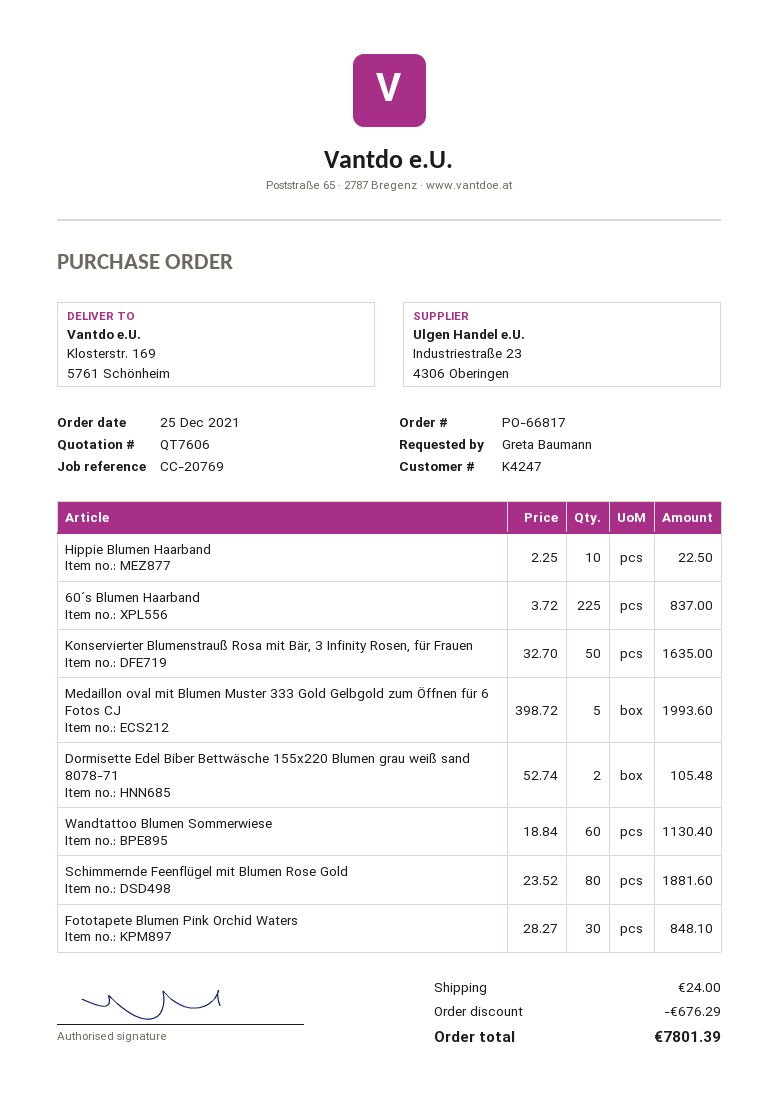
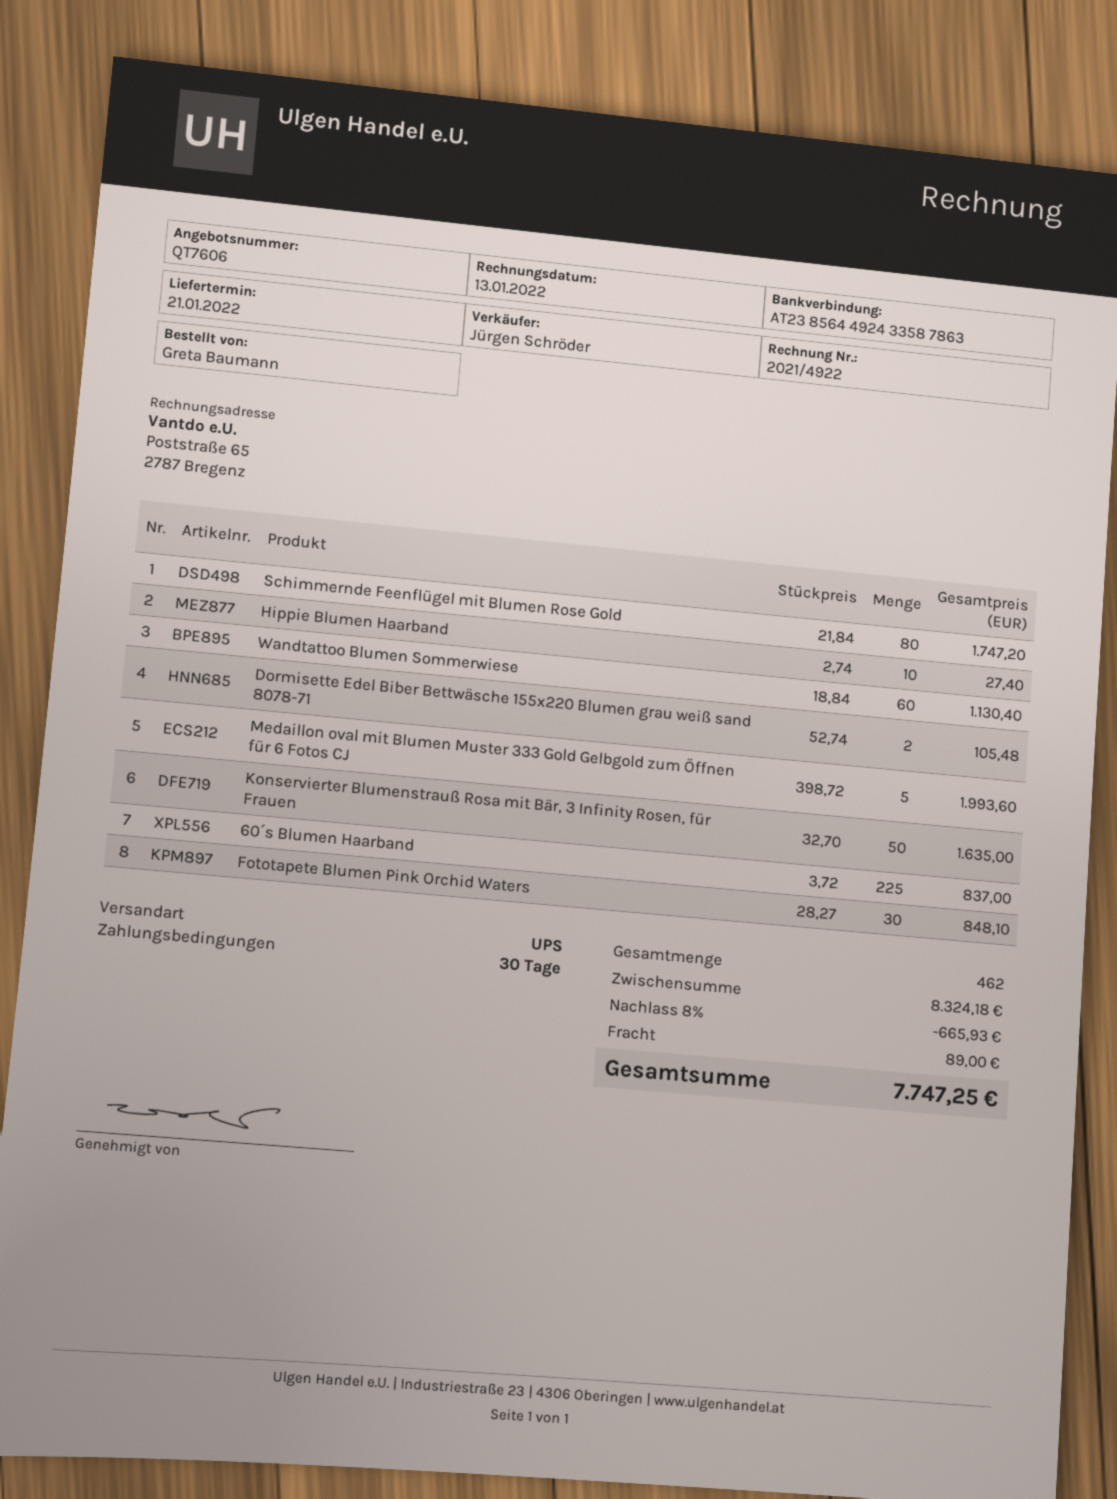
Hippie Blumen Haarband: 10 x 2.25 = 22.50 -> 10 x 2.74 = 27.40
Schimmernde Feenflügel mit Blumen Rose Gold: 80 x 23.52 = 1881.60 -> 80 x 21.84 = 1747.20
discount: 676.29 -> 665.93
shipping: 24.00 -> 89.00
total: 7801.39 -> 7747.25

